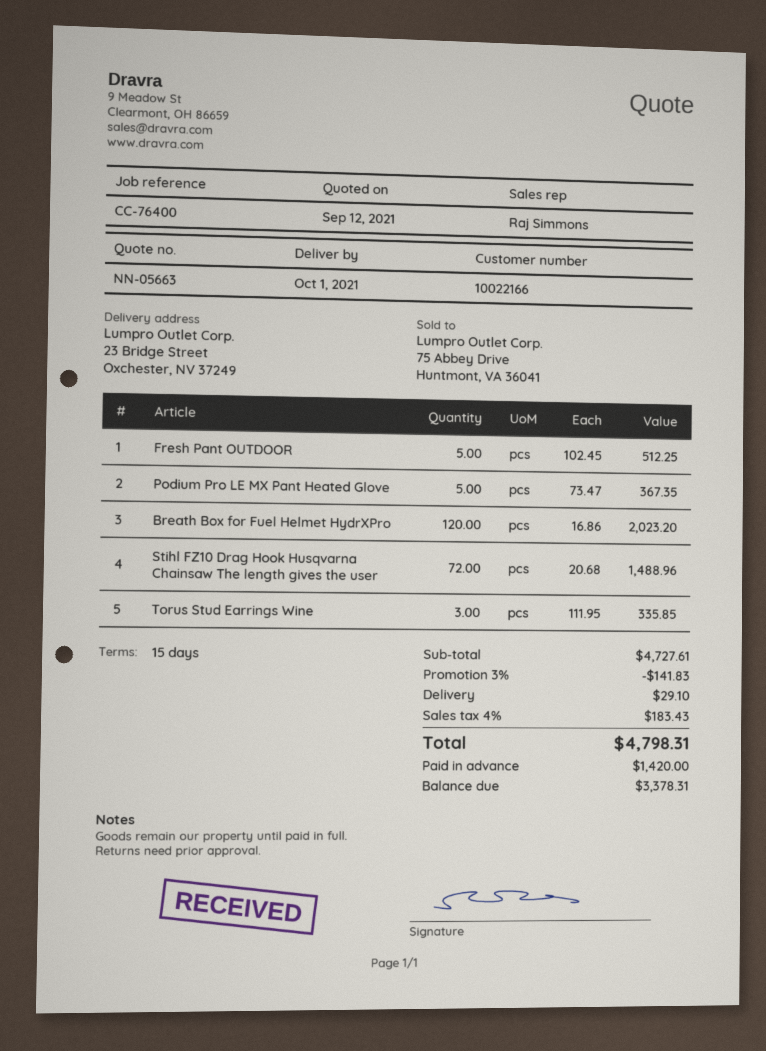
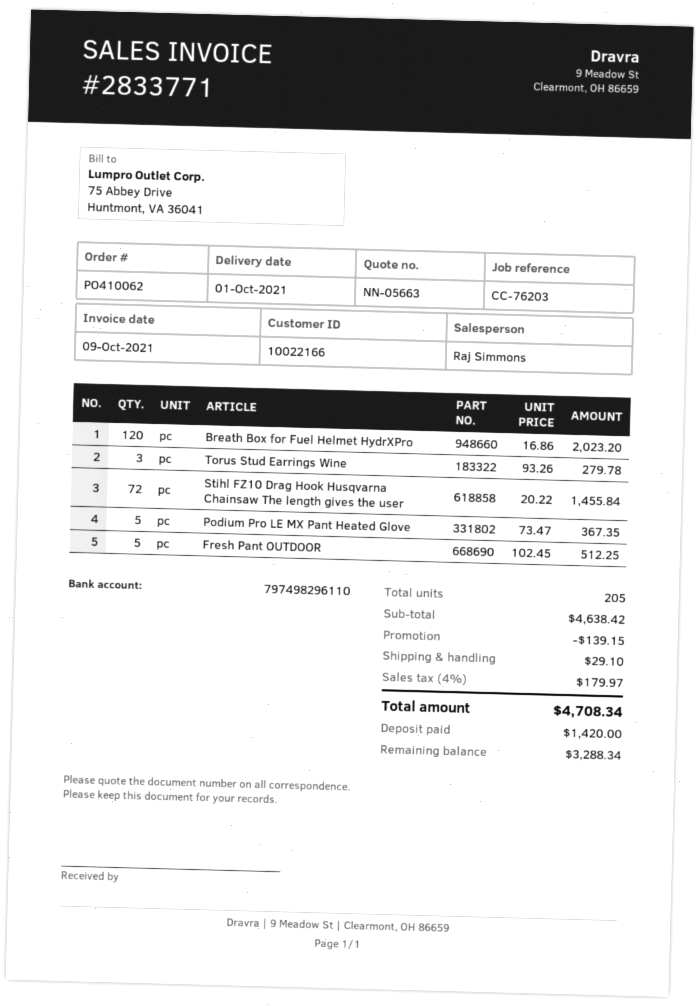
reference: CC-76400 -> CC-76203
Stihl FZ10 Drag Hook Husqvarna Chainsaw The length gives the user: 72 x 20.68 = 1488.96 -> 72 x 20.22 = 1455.84
Torus Stud Earrings Wine: 3 x 111.95 = 335.85 -> 3 x 93.26 = 279.78
subtotal: 4727.61 -> 4638.42
discount: 141.83 -> 139.15
tax: 4% = 183.43 -> 4% = 179.97
total: 4798.31 -> 4708.34
balance: 3378.31 -> 3288.34

